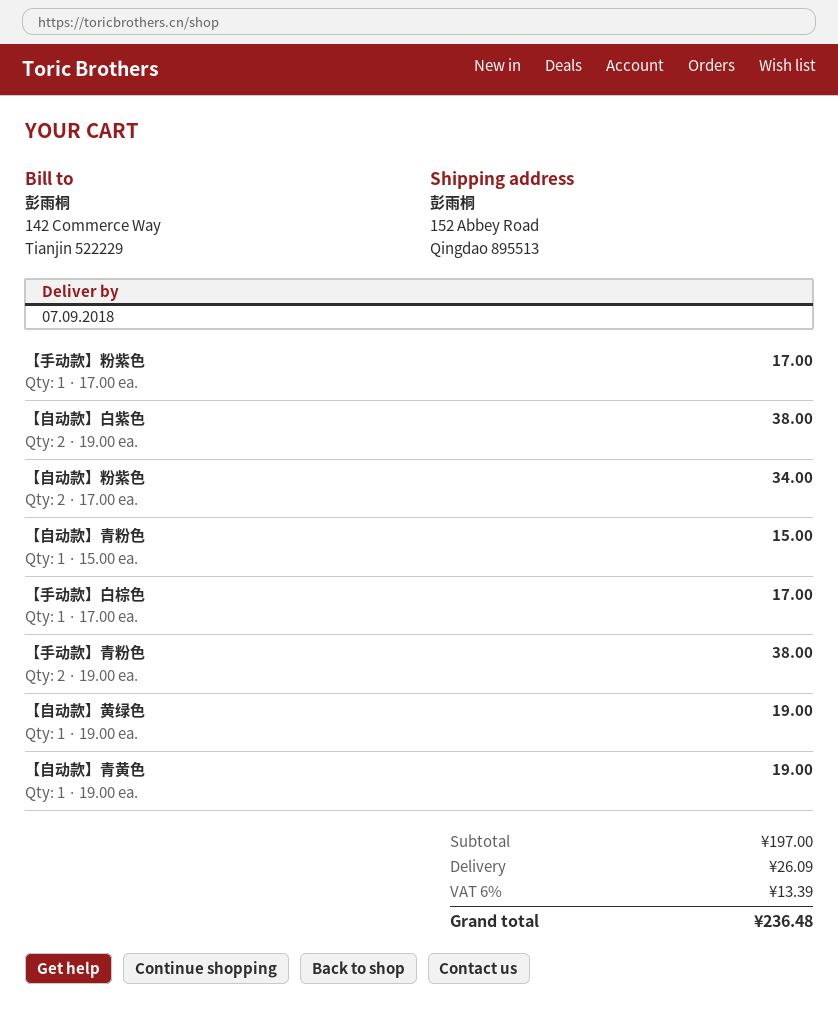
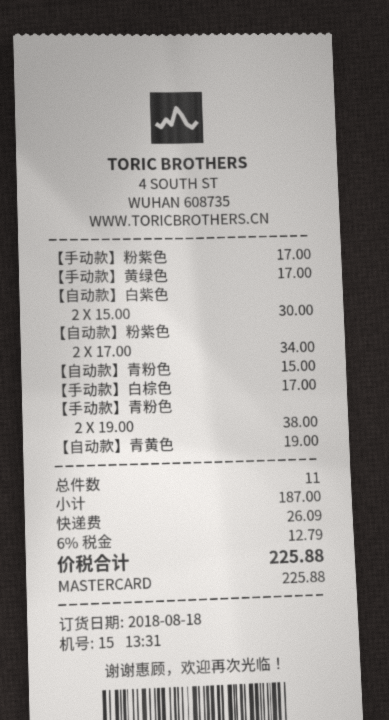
【自动款】白紫色: 2 x 19.00 = 38.00 -> 2 x 15.00 = 30.00
【自动款】黄绿色: 1 x 19.00 = 19.00 -> none
【手动款】黄绿色: none -> 1 x 17.00 = 17.00
subtotal: 197.00 -> 187.00
tax: 6% = 13.39 -> 6% = 12.79
total: 236.48 -> 225.88

